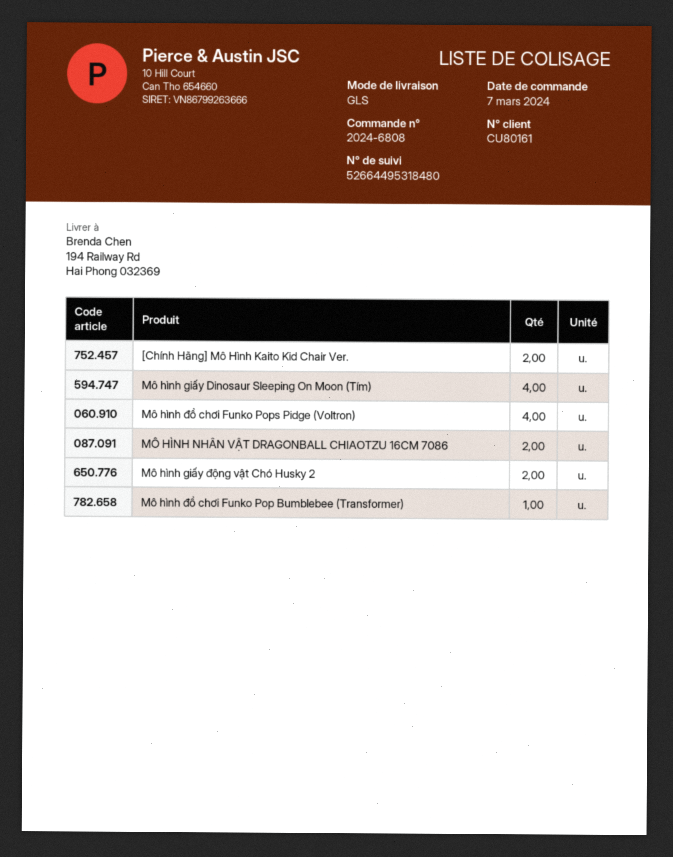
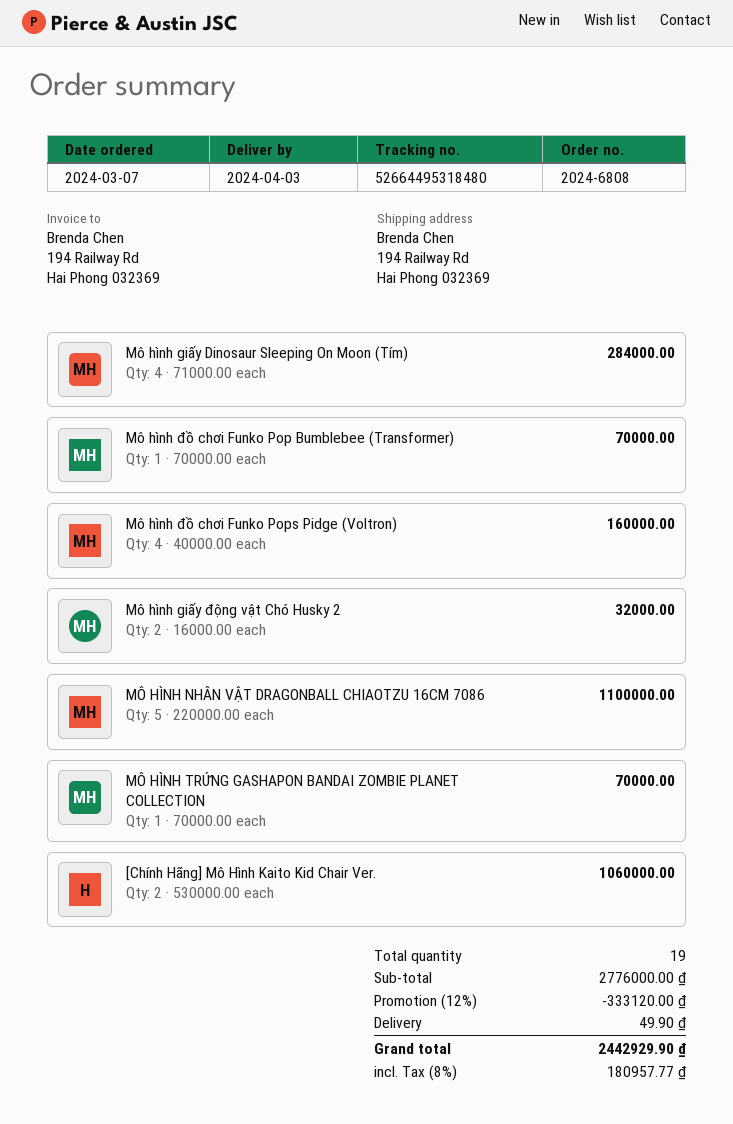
MÔ HÌNH NHÂN VẬT DRAGONBALL CHIAOTZU 16CM 7086: 2 -> 5
MÔ HÌNH TRỨNG GASHAPON BANDAI ZOMBIE PLANET COLLECTION: none -> 1

